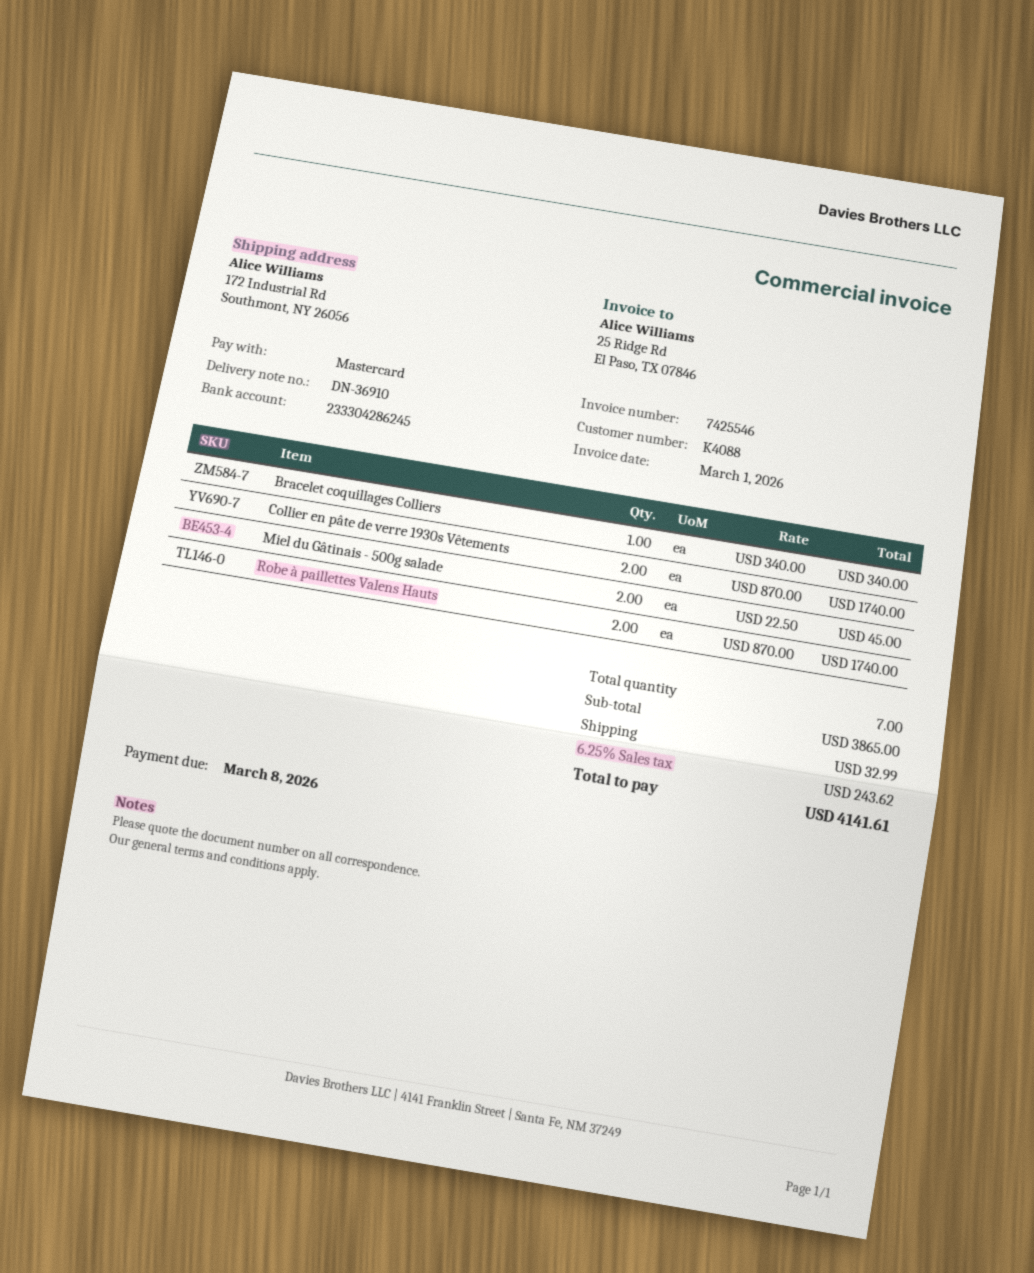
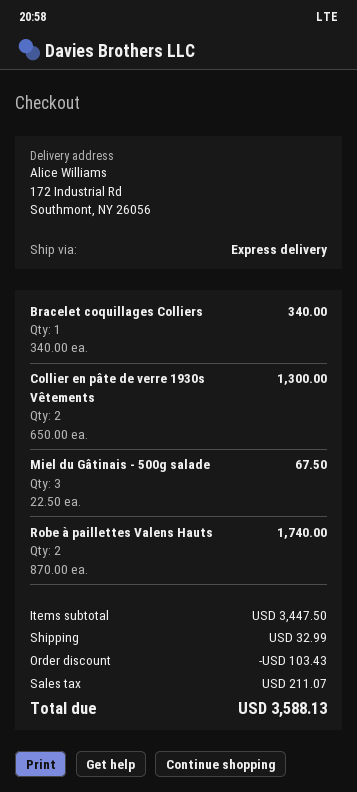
Collier en pâte de verre 1930s Vêtements: 2 x 870.00 = 1740.00 -> 2 x 650.00 = 1300.00
Miel du Gâtinais - 500g salade: 2 x 22.50 = 45.00 -> 3 x 22.50 = 67.50
subtotal: 3865.00 -> 3447.50
discount: none -> 103.43
tax: 243.62 -> 211.07
total: 4141.61 -> 3588.13

